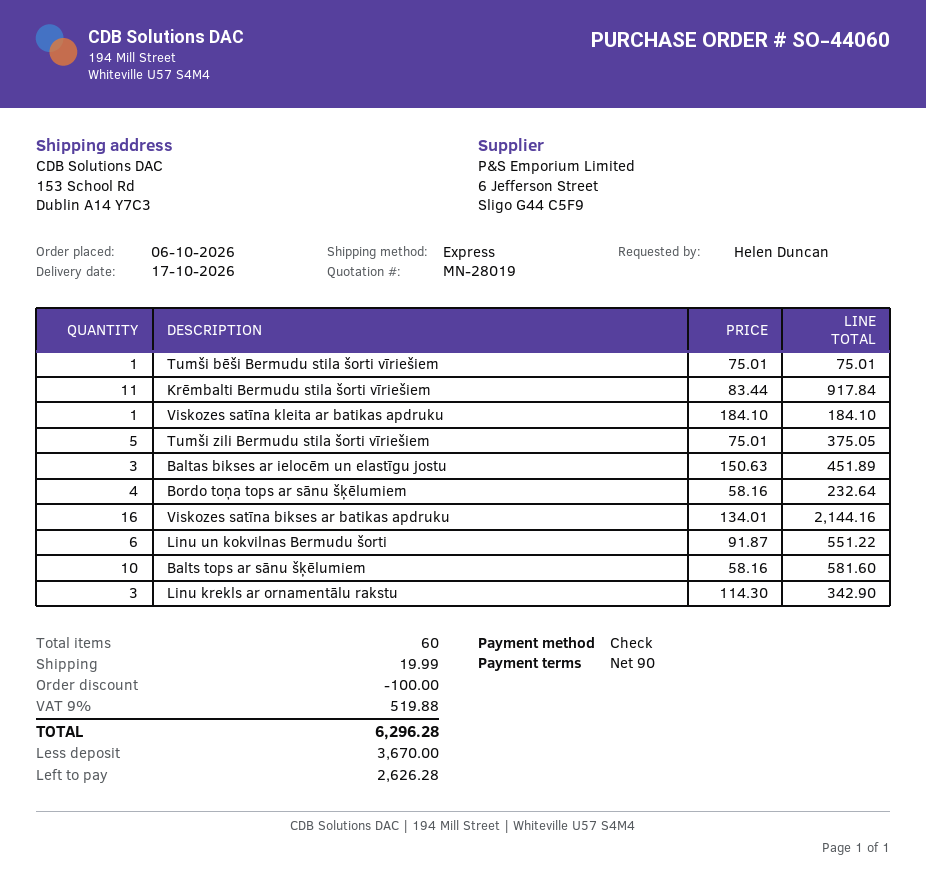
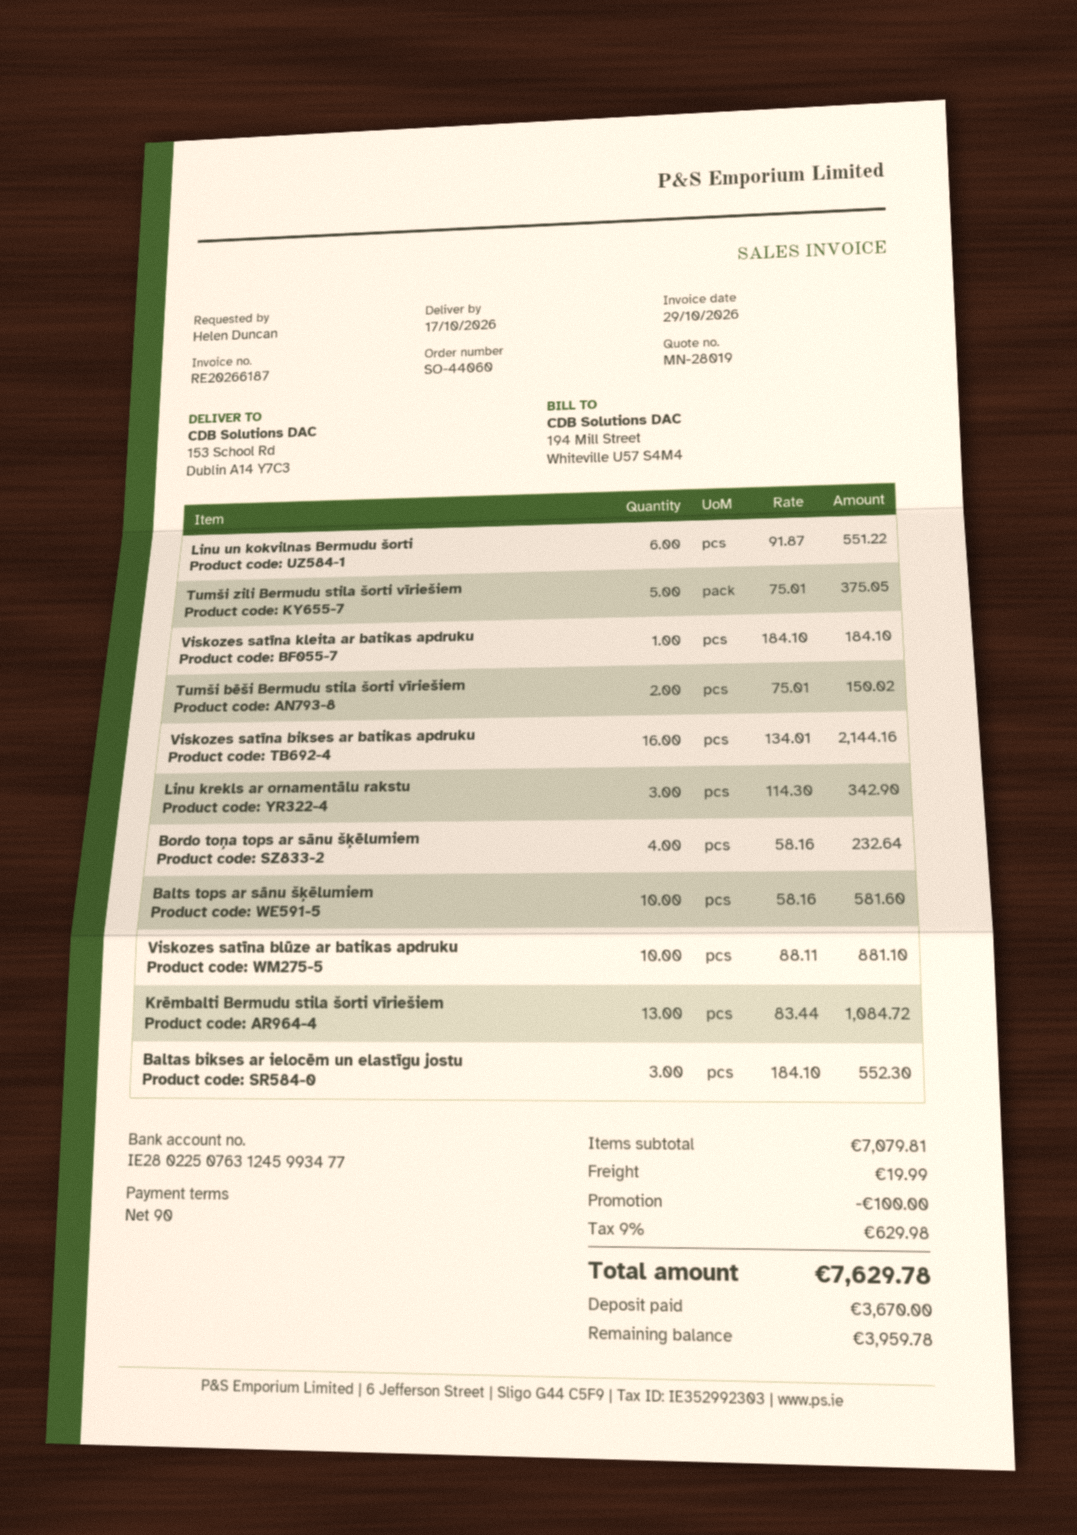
Tumši bēši Bermudu stila šorti vīriešiem: 1 x 75.01 = 75.01 -> 2 x 75.01 = 150.02
Krēmbalti Bermudu stila šorti vīriešiem: 11 x 83.44 = 917.84 -> 13 x 83.44 = 1084.72
Baltas bikses ar ielocēm un elastīgu jostu: 3 x 150.63 = 451.89 -> 3 x 184.10 = 552.30
Viskozes satīna blūze ar batikas apdruku: none -> 10 x 88.11 = 881.10
tax: 9% = 519.88 -> 9% = 629.98
total: 6296.28 -> 7629.78
balance: 2626.28 -> 3959.78

